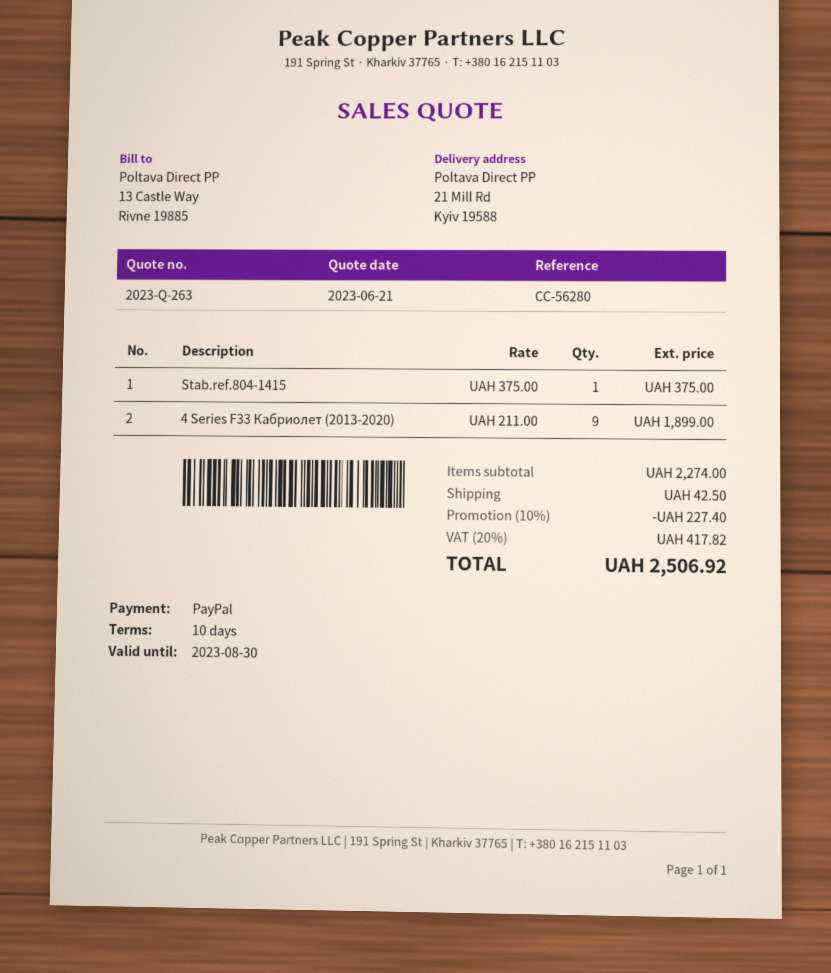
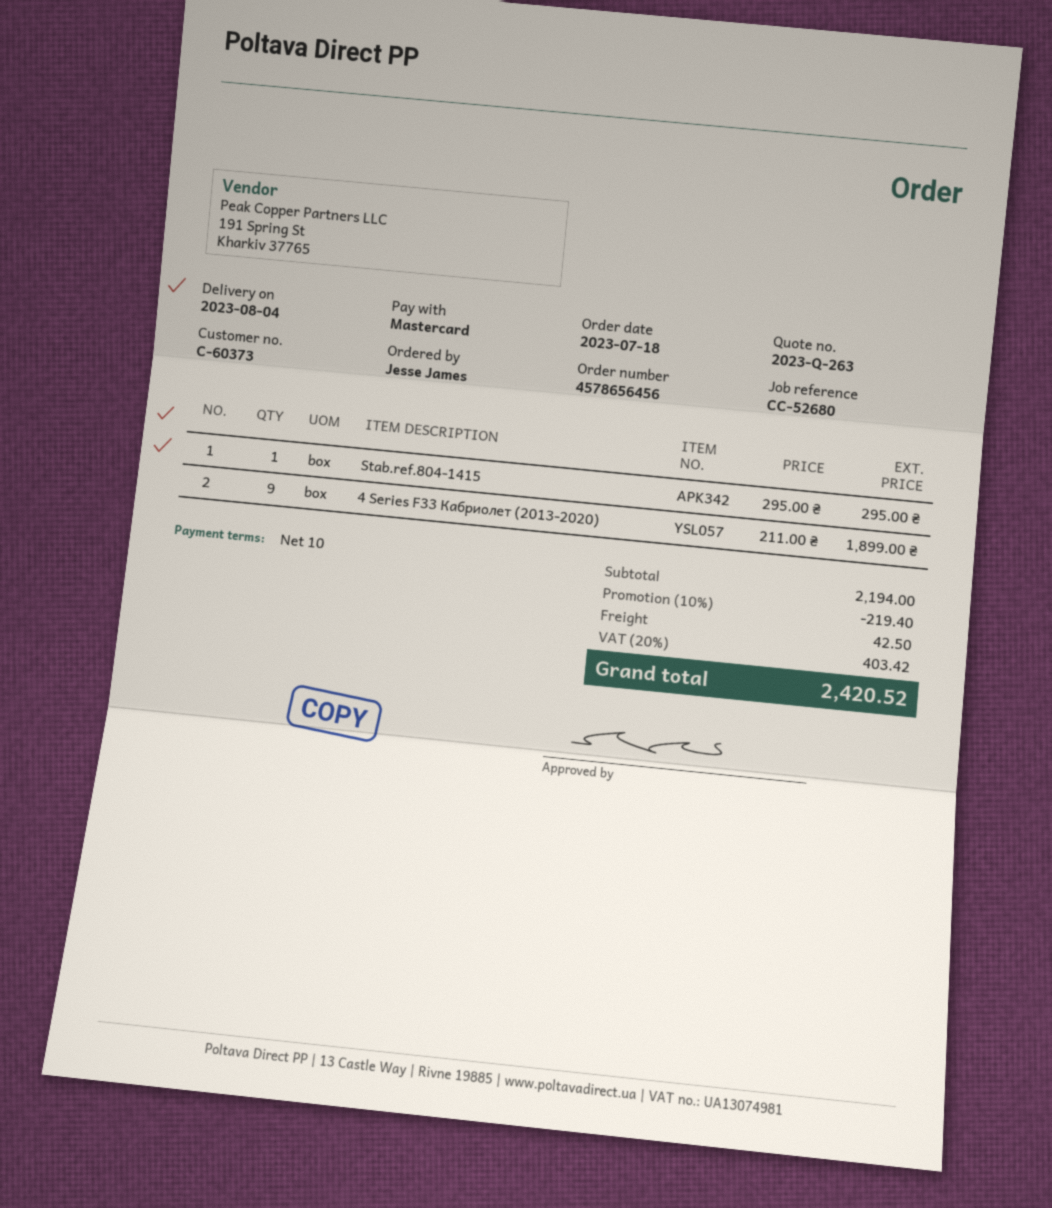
reference: CC-56280 -> CC-52680
payment method: PayPal -> Mastercard
Stab.ref.804-1415: 1 x 375.00 = 375.00 -> 1 x 295.00 = 295.00
subtotal: 2274.00 -> 2194.00
discount: 10% = 227.40 -> 10% = 219.40
tax: 20% = 417.82 -> 20% = 403.42
total: 2506.92 -> 2420.52

